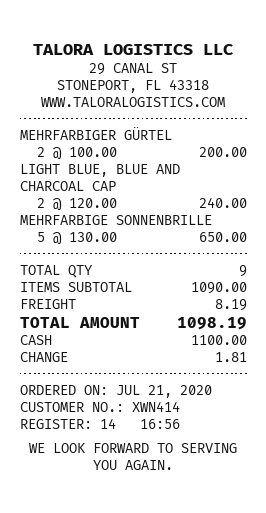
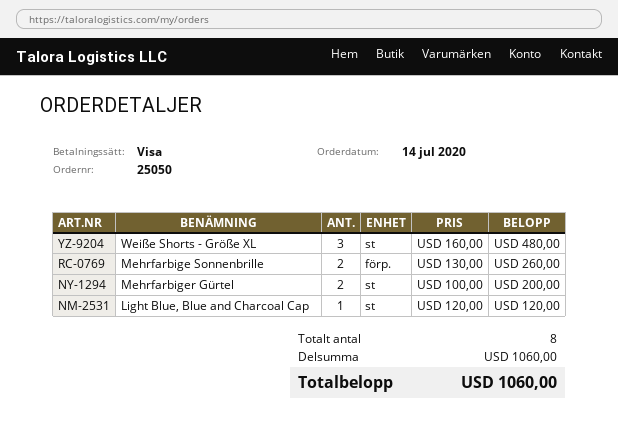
order date: 2020-07-21 -> 2020-07-14
payment method: cash -> Visa
LIGHT BLUE, BLUE AND CHARCOAL CAP: 2 x 120.00 = 240.00 -> 1 x 120.00 = 120.00
MEHRFARBIGE SONNENBRILLE: 5 x 130.00 = 650.00 -> 2 x 130.00 = 260.00
Weiße Shorts - Größe XL: none -> 3 x 160.00 = 480.00
total quantity: 9 -> 8
subtotal: 1090.00 -> 1060.00
shipping: 8.19 -> none
total: 1098.19 -> 1060.00

